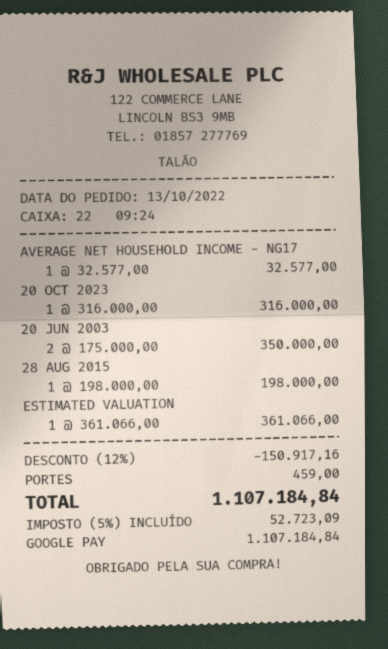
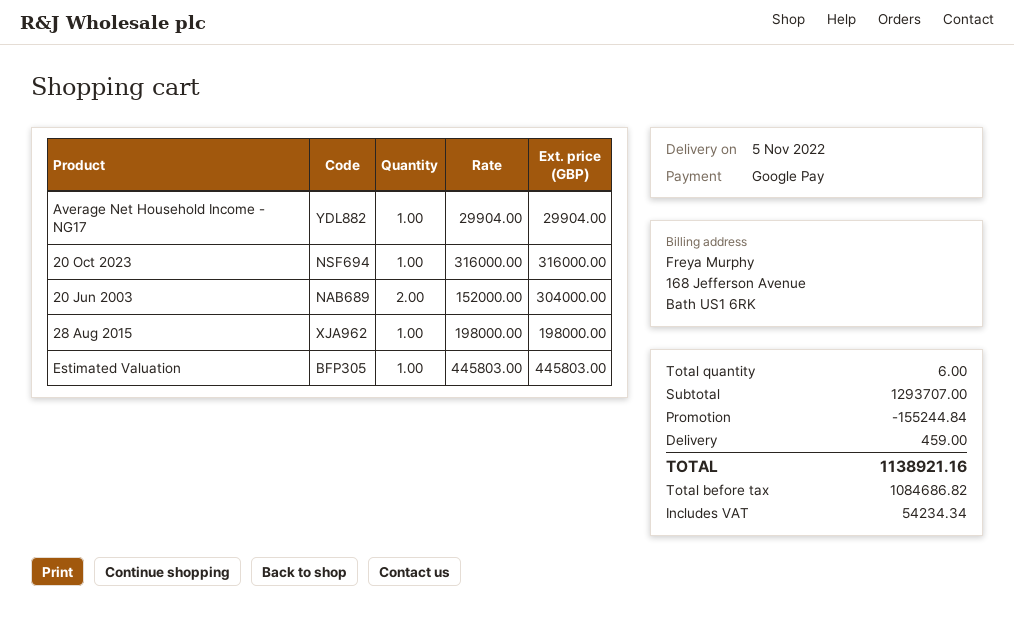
AVERAGE NET HOUSEHOLD INCOME - NG17: 1 x 32577.00 = 32577.00 -> 1 x 29904.00 = 29904.00
20 JUN 2003: 2 x 175000.00 = 350000.00 -> 2 x 152000.00 = 304000.00
ESTIMATED VALUATION: 1 x 361066.00 = 361066.00 -> 1 x 445803.00 = 445803.00
discount: 150917.16 -> 155244.84
tax: 52723.09 -> 54234.34
total: 1107184.84 -> 1138921.16

